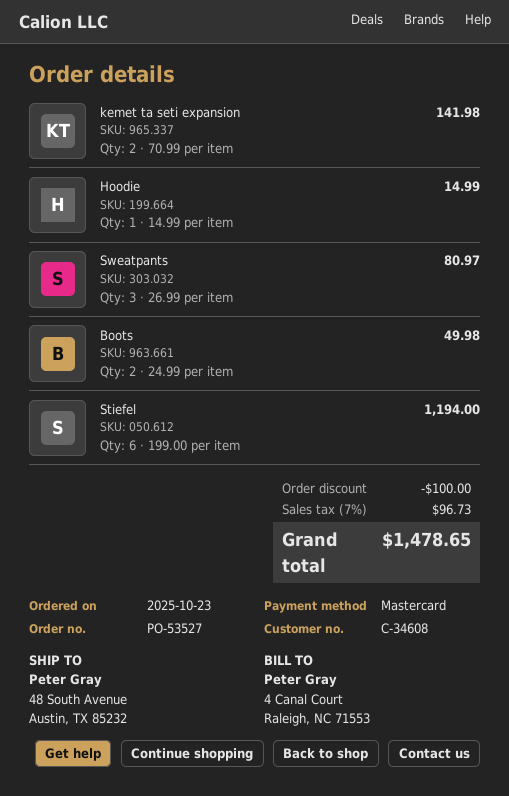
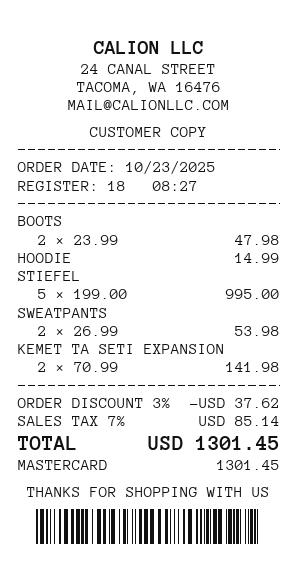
Sweatpants: 3 x 26.99 = 80.97 -> 2 x 26.99 = 53.98
Boots: 2 x 24.99 = 49.98 -> 2 x 23.99 = 47.98
Stiefel: 6 x 199.00 = 1194.00 -> 5 x 199.00 = 995.00
discount: 100.00 -> 37.62
tax: 7% = 96.73 -> 7% = 85.14
total: 1478.65 -> 1301.45

